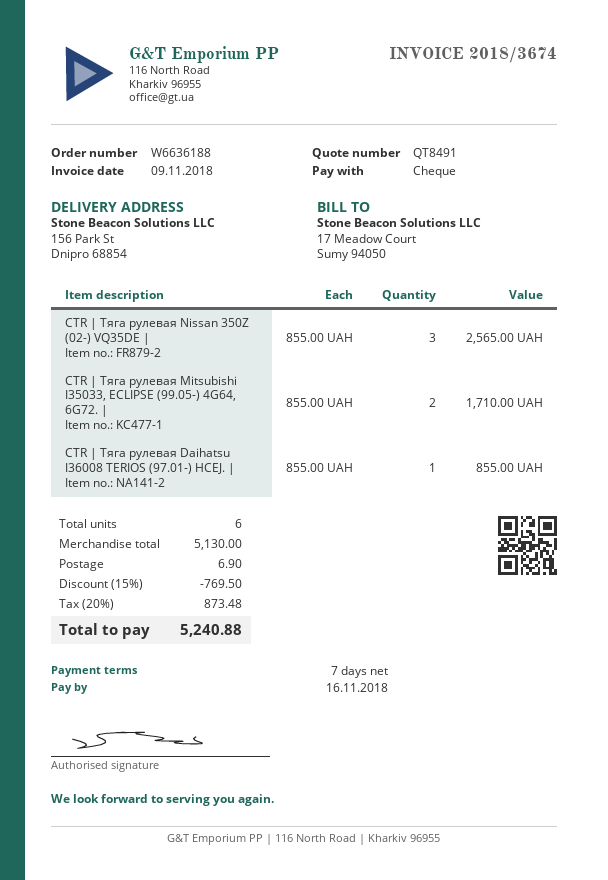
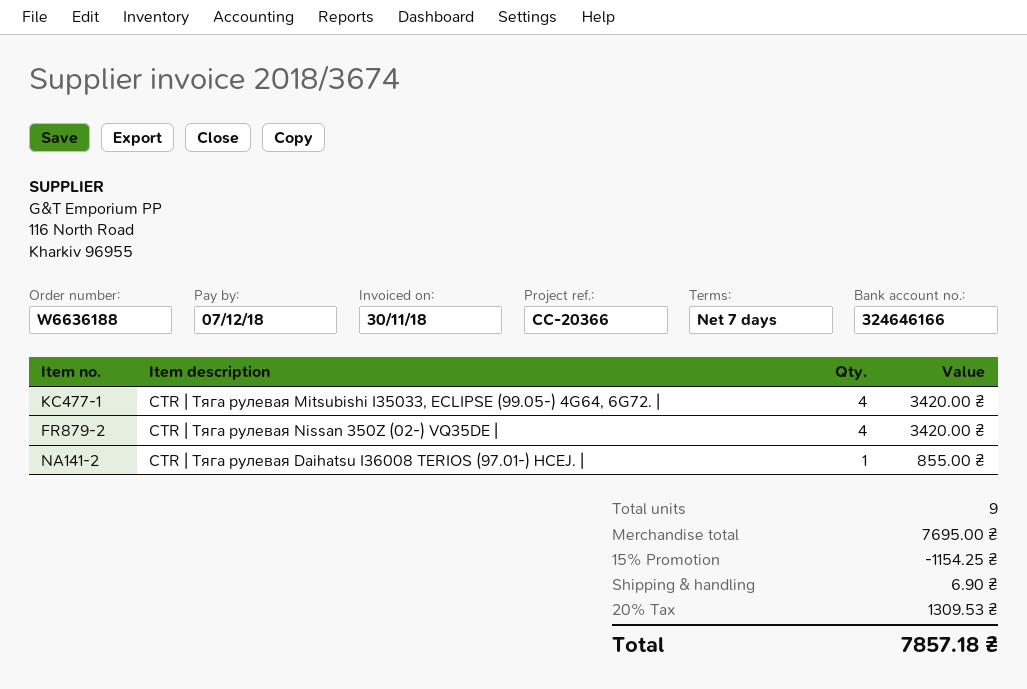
invoice date: 2018-11-09 -> 2018-11-30
due date: 2018-11-16 -> 2018-12-07
CTR | Тяга рулевая Nissan 350Z (02-) VQ35DE |: 3 for 2565.00 -> 4 for 3420.00
CTR | Тяга рулевая Mitsubishi I35033, ECLIPSE (99.05-) 4G64, 6G72. |: 2 for 1710.00 -> 4 for 3420.00
total quantity: 6 -> 9
subtotal: 5130.00 -> 7695.00
discount: 15% = 769.50 -> 15% = 1154.25
tax: 20% = 873.48 -> 20% = 1309.53
total: 5240.88 -> 7857.18

